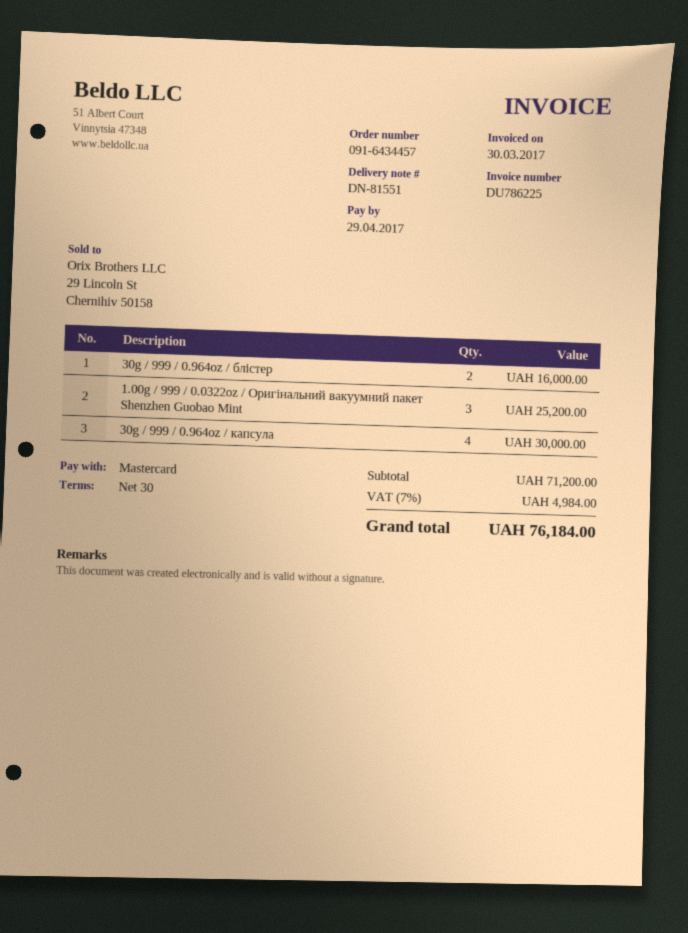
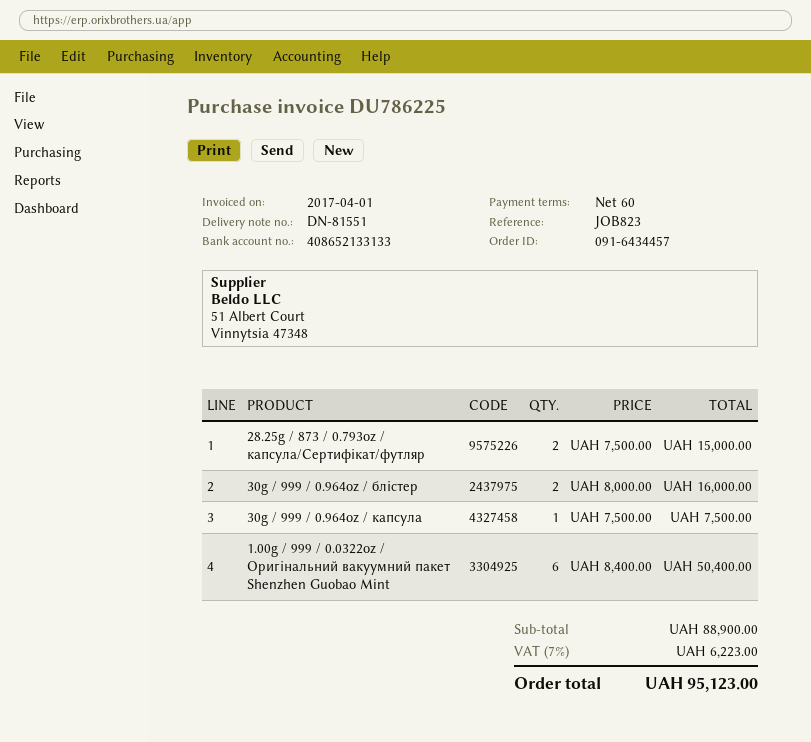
invoice date: 2017-03-30 -> 2017-04-01
payment terms: 30 days -> 60 days
1.00g / 999 / 0.0322oz / Оригінальний вакуумний пакет Shenzhen Guobao Mint: 3 for 25200.00 -> 6 for 50400.00
30g / 999 / 0.964oz / капсула: 4 for 30000.00 -> 1 for 7500.00
28.25g / 873 / 0.793oz / капсула/Сертифікат/футляр: none -> 2 for 15000.00
subtotal: 71200.00 -> 88900.00
tax: 7% = 4984.00 -> 7% = 6223.00
total: 76184.00 -> 95123.00

